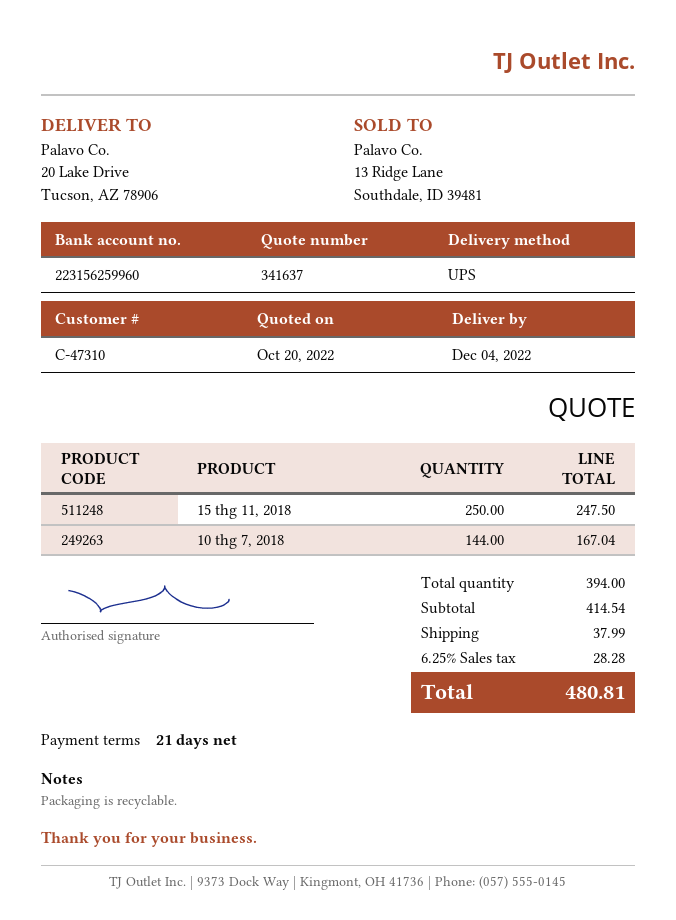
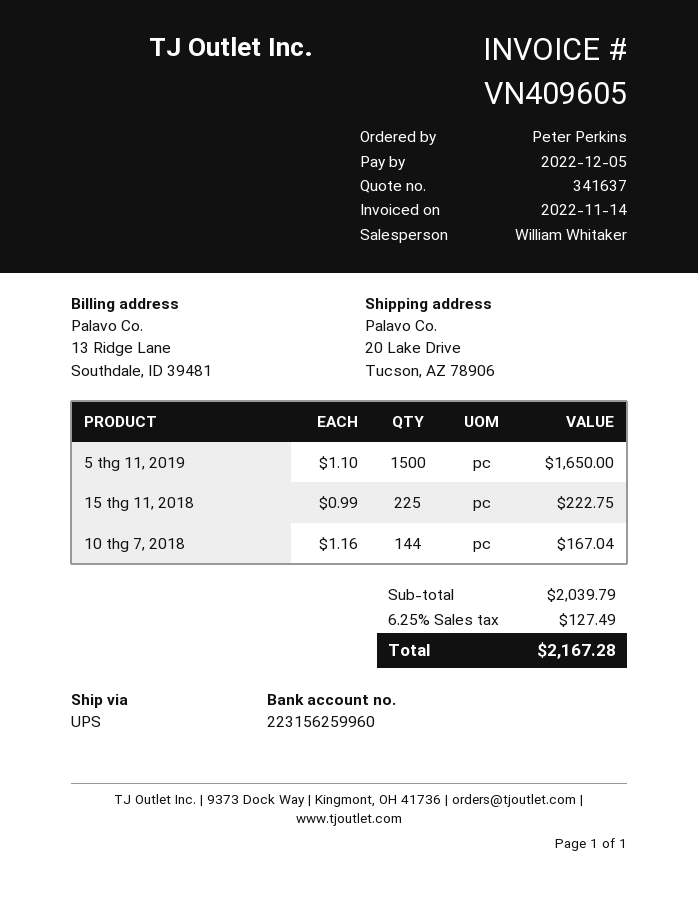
15 thg 11, 2018: 250 for 247.50 -> 225 for 222.75
5 thg 11, 2019: none -> 1500 for 1650.00
subtotal: 414.54 -> 2039.79
shipping: 37.99 -> none
tax: 6.25% = 28.28 -> 6.25% = 127.49
total: 480.81 -> 2167.28

